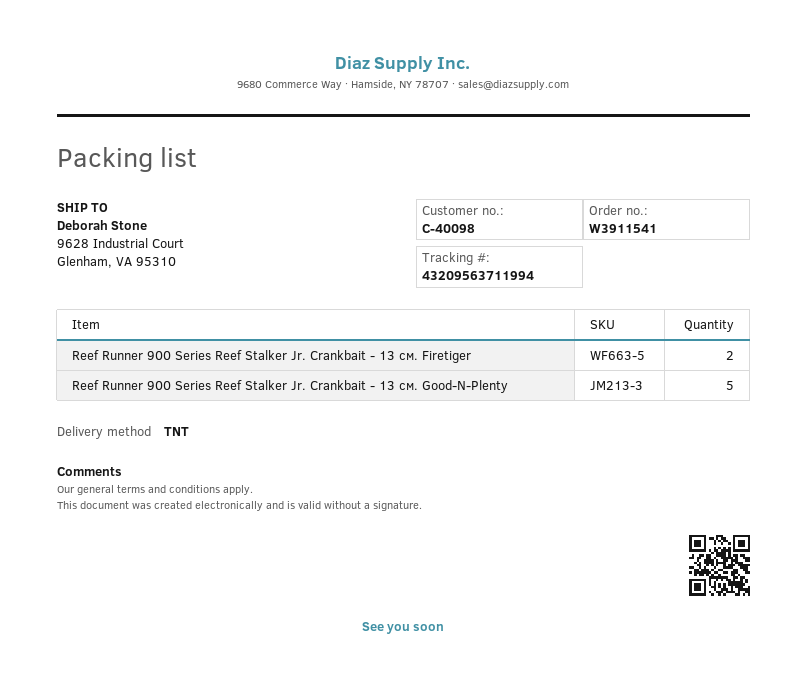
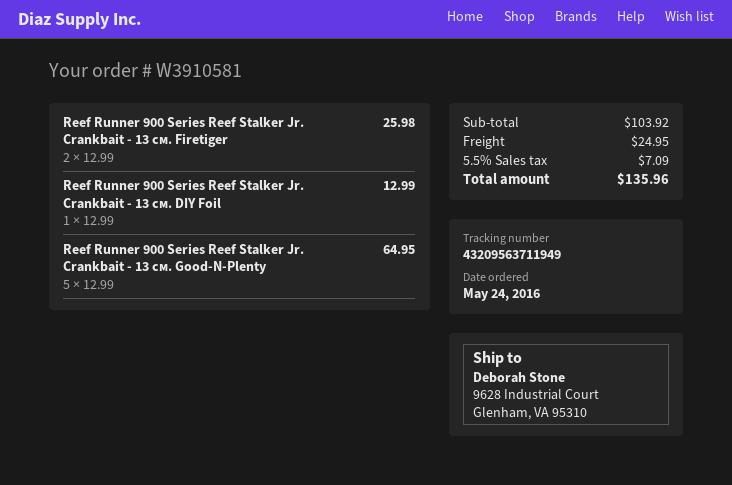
order number: W3911541 -> W3910581
tracking number: 43209563711994 -> 43209563711949
Reef Runner 900 Series Reef Stalker Jr. Crankbait - 13 см. DIY Foil: none -> 1

